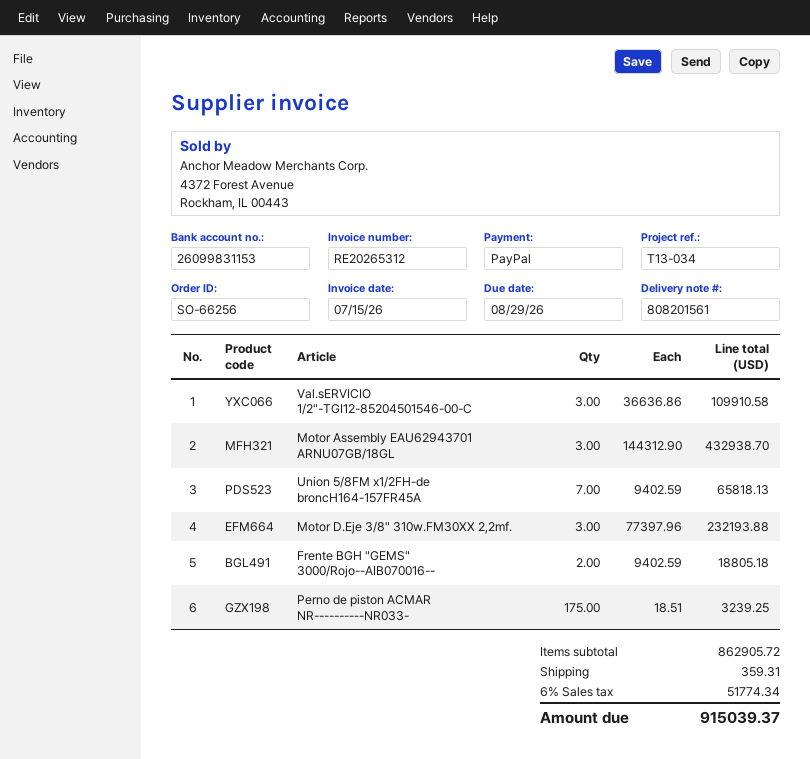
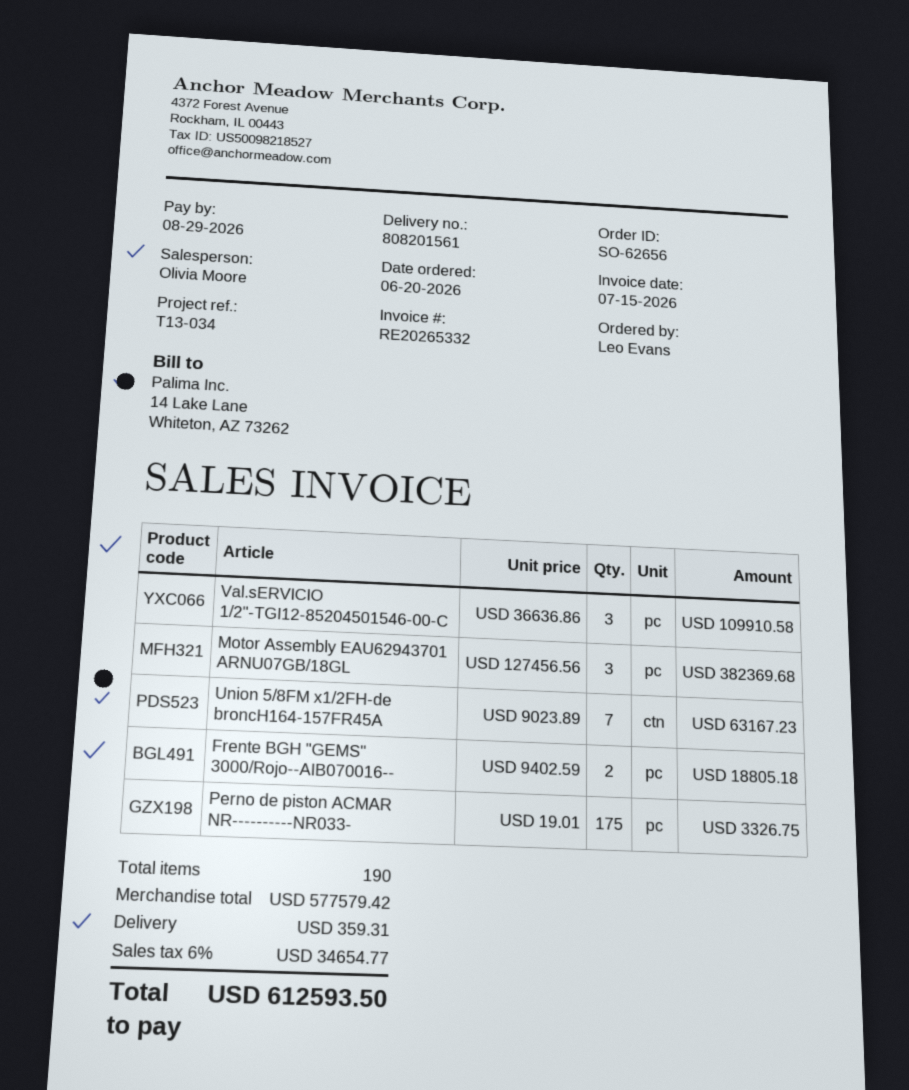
order number: SO-66256 -> SO-62656
invoice number: RE20265312 -> RE20265332
Motor Assembly EAU62943701 ARNU07GB/18GL: 3 x 144312.90 = 432938.70 -> 3 x 127456.56 = 382369.68
Union 5/8FM x1/2FH-de broncH164-157FR45A: 7 x 9402.59 = 65818.13 -> 7 x 9023.89 = 63167.23
Motor D.Eje 3/8" 310w.FM30XX 2,2mf.: 3 x 77397.96 = 232193.88 -> none
Perno de piston ACMAR NR----------NR033-: 175 x 18.51 = 3239.25 -> 175 x 19.01 = 3326.75
subtotal: 862905.72 -> 577579.42
tax: 6% = 51774.34 -> 6% = 34654.77
total: 915039.37 -> 612593.50

